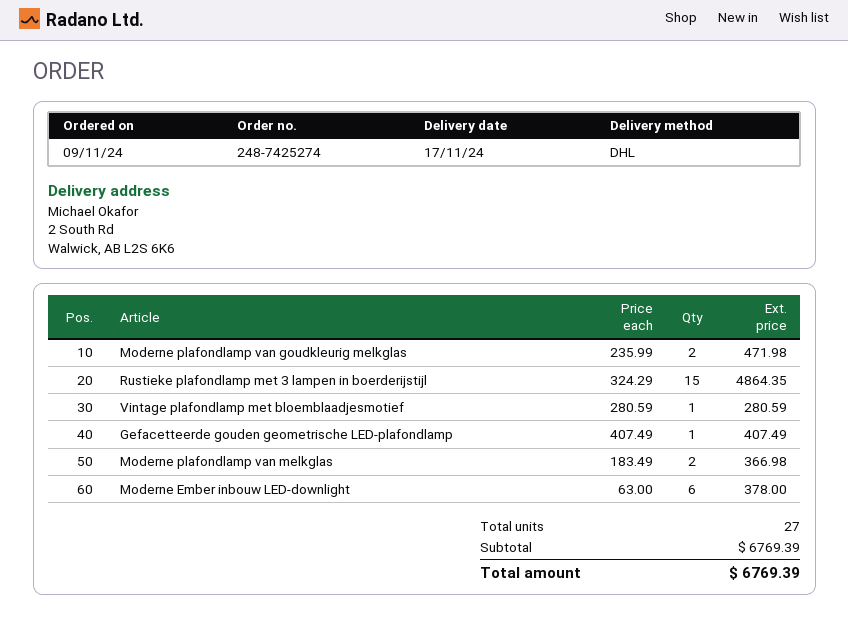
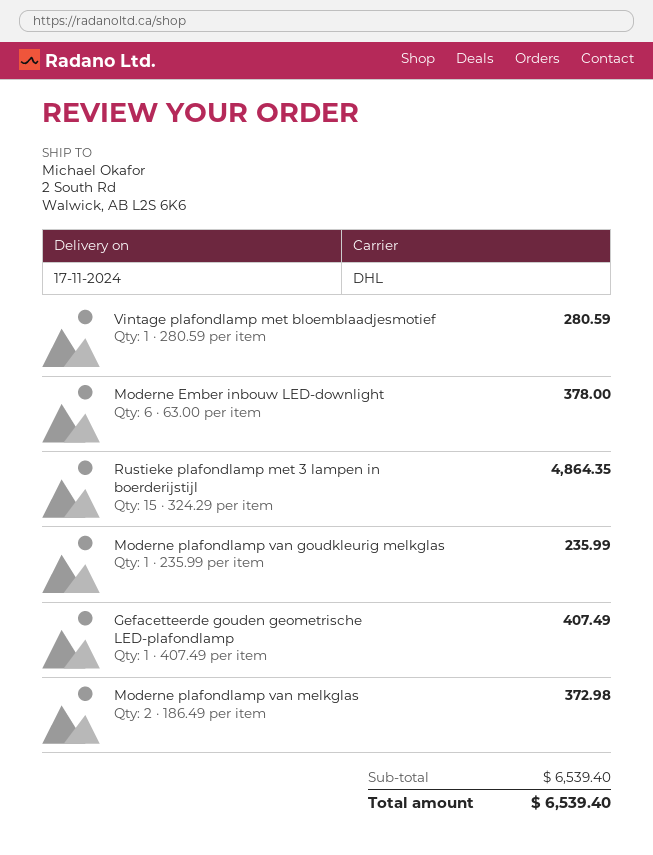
Moderne plafondlamp van goudkleurig melkglas: 2 x 235.99 = 471.98 -> 1 x 235.99 = 235.99
Moderne plafondlamp van melkglas: 2 x 183.49 = 366.98 -> 2 x 186.49 = 372.98
subtotal: 6769.39 -> 6539.40
total: 6769.39 -> 6539.40

